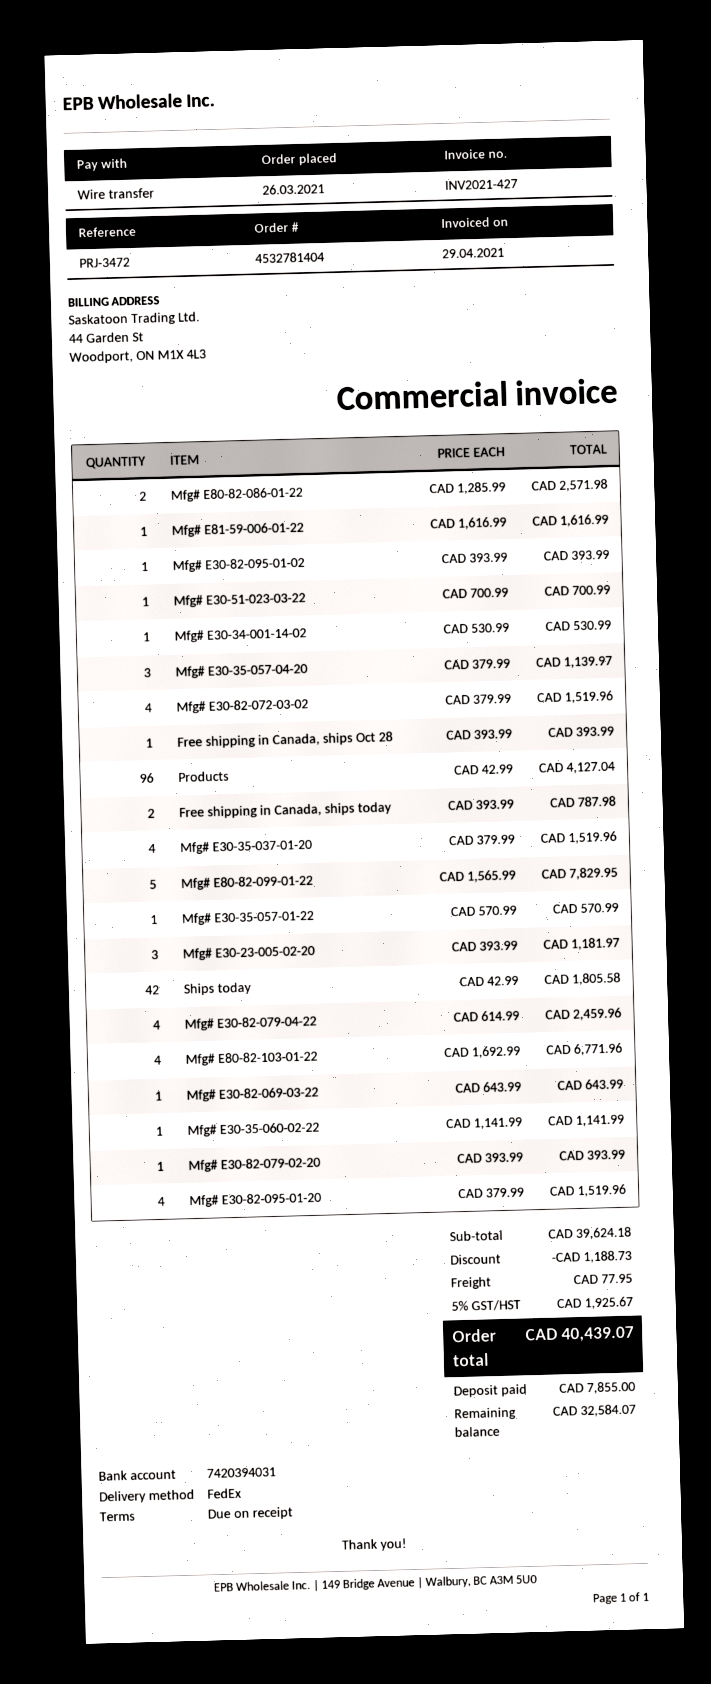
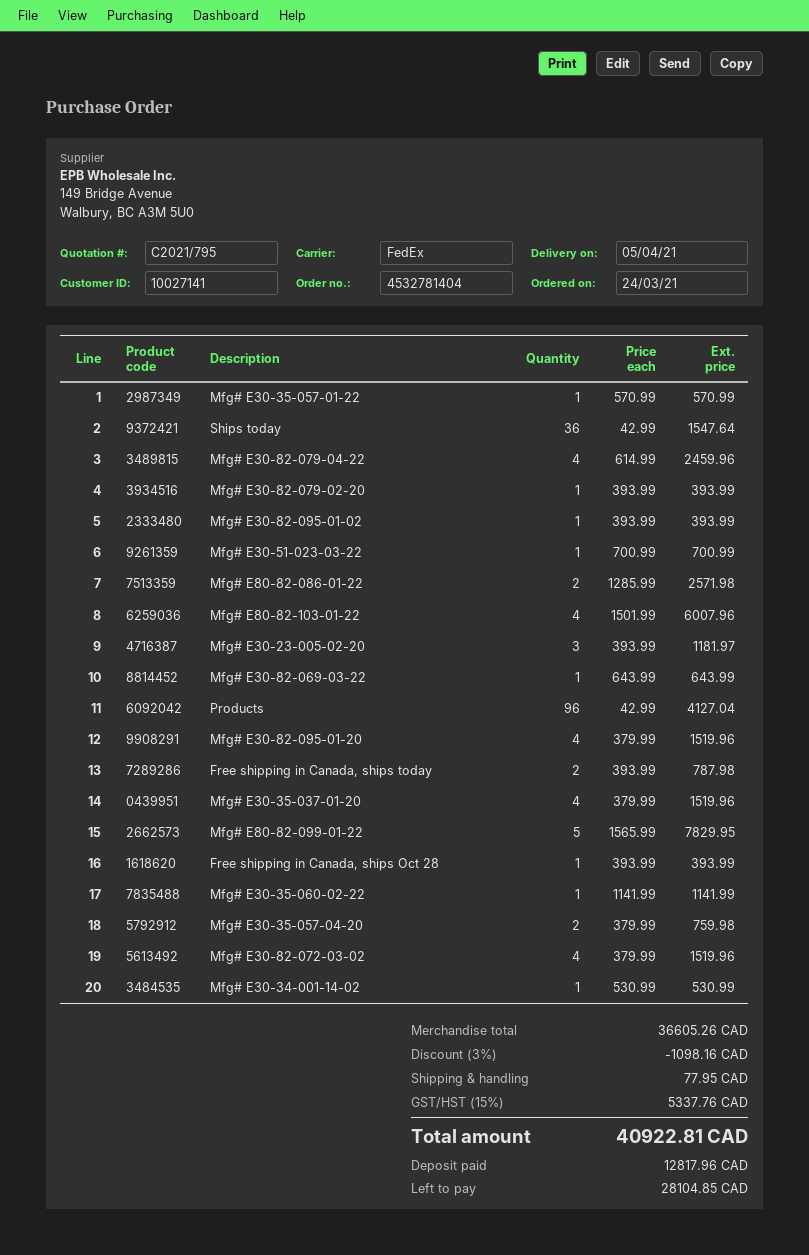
order date: 2021-03-26 -> 2021-03-24
Mfg# E81-59-006-01-22: 1 x 1616.99 = 1616.99 -> none
Mfg# E30-35-057-04-20: 3 x 379.99 = 1139.97 -> 2 x 379.99 = 759.98
Ships today: 42 x 42.99 = 1805.58 -> 36 x 42.99 = 1547.64
Mfg# E80-82-103-01-22: 4 x 1692.99 = 6771.96 -> 4 x 1501.99 = 6007.96
subtotal: 39624.18 -> 36605.26
discount: 1188.73 -> 1098.16
tax: 5% = 1925.67 -> 15% = 5337.76
total: 40439.07 -> 40922.81
deposit: 7855.00 -> 12817.96
balance: 32584.07 -> 28104.85

